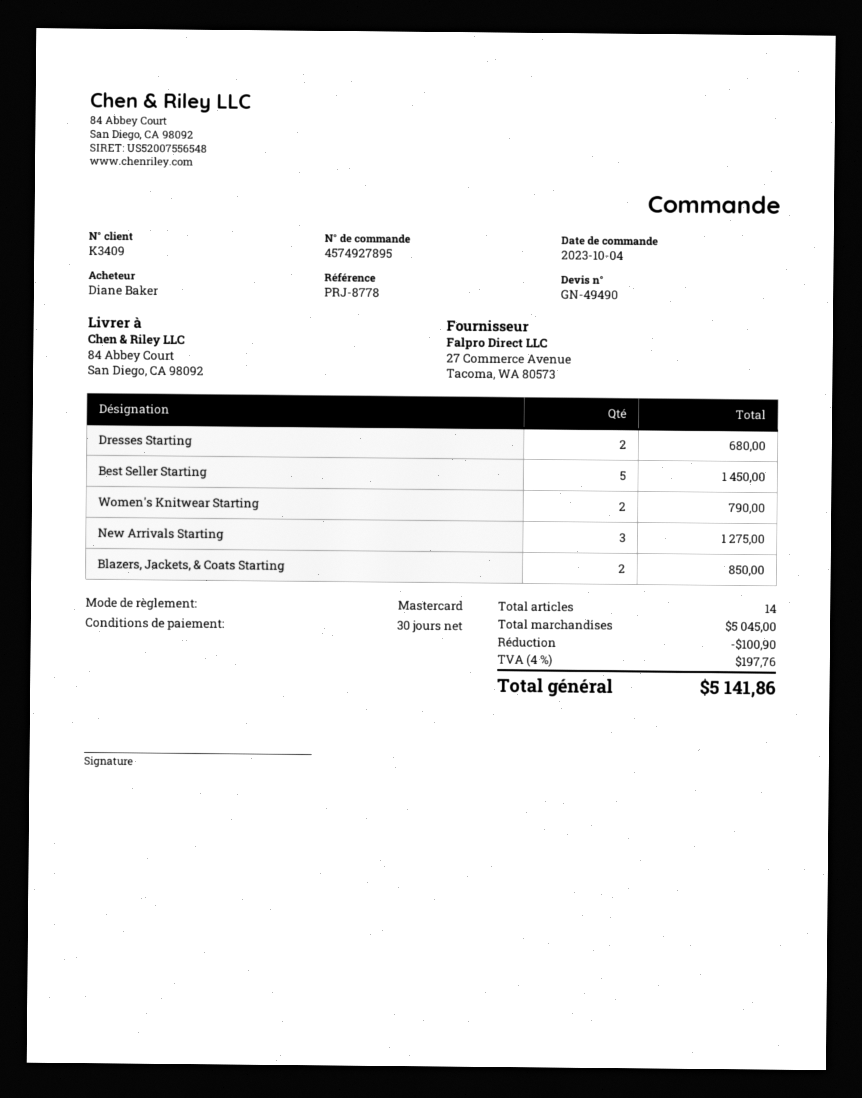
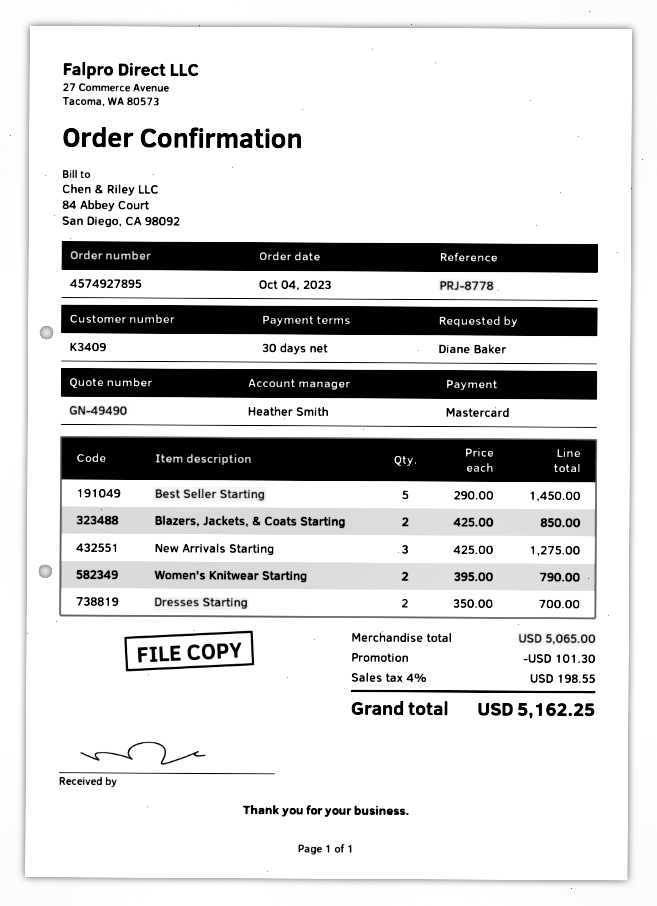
Dresses Starting: 2 for 680.00 -> 2 for 700.00
subtotal: 5045.00 -> 5065.00
discount: 100.90 -> 101.30
tax: 4% = 197.76 -> 4% = 198.55
total: 5141.86 -> 5162.25

